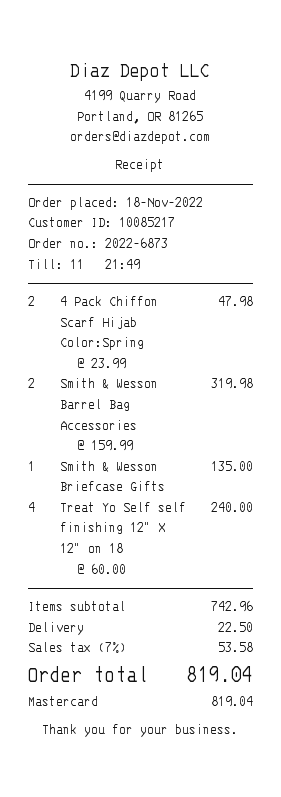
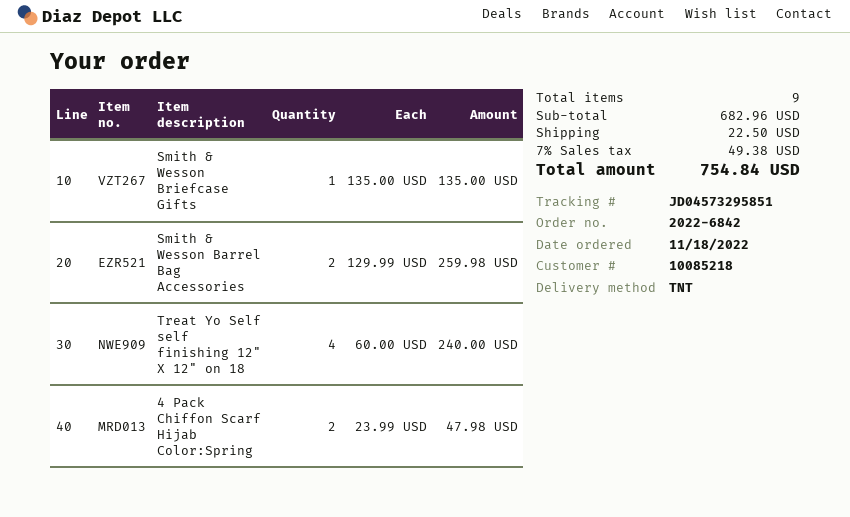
order number: 2022-6873 -> 2022-6842
customer number: 10085217 -> 10085218
Smith & Wesson Barrel Bag Accessories: 2 x 159.99 = 319.98 -> 2 x 129.99 = 259.98
subtotal: 742.96 -> 682.96
tax: 7% = 53.58 -> 7% = 49.38
total: 819.04 -> 754.84

